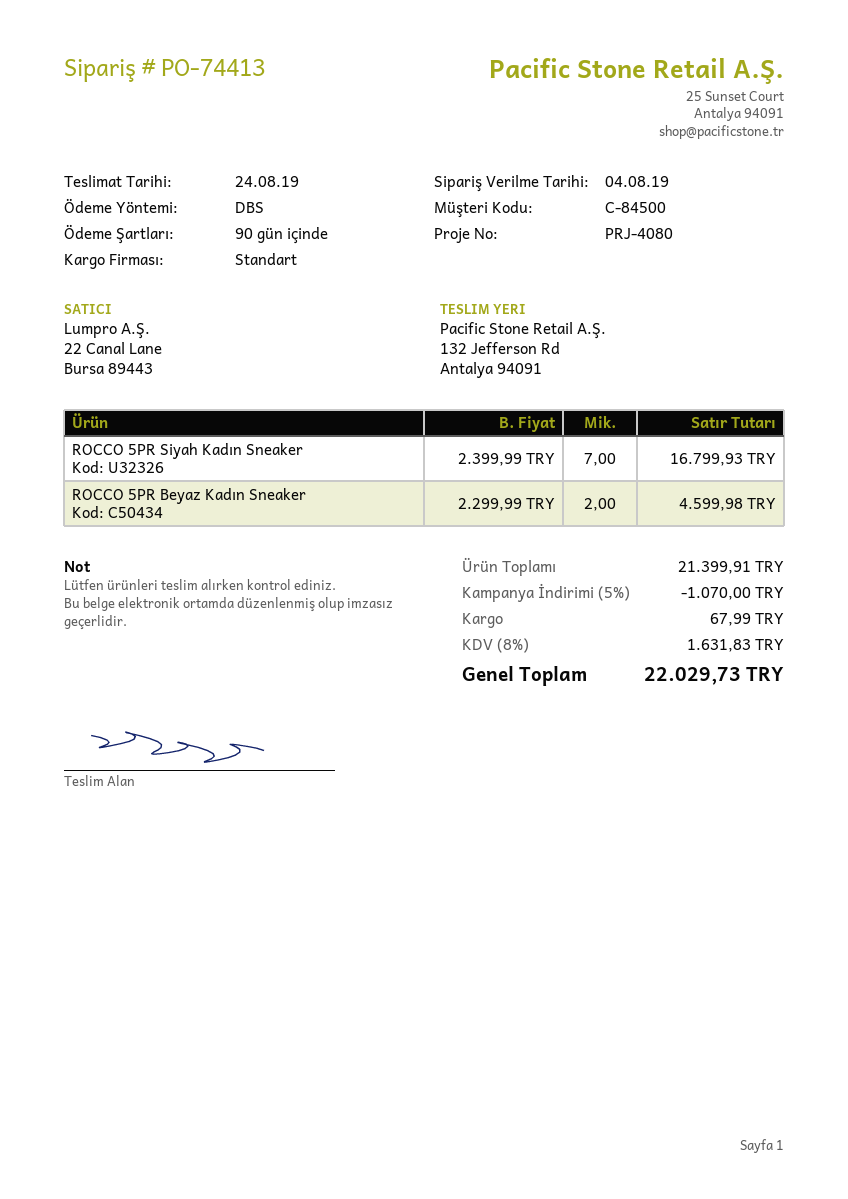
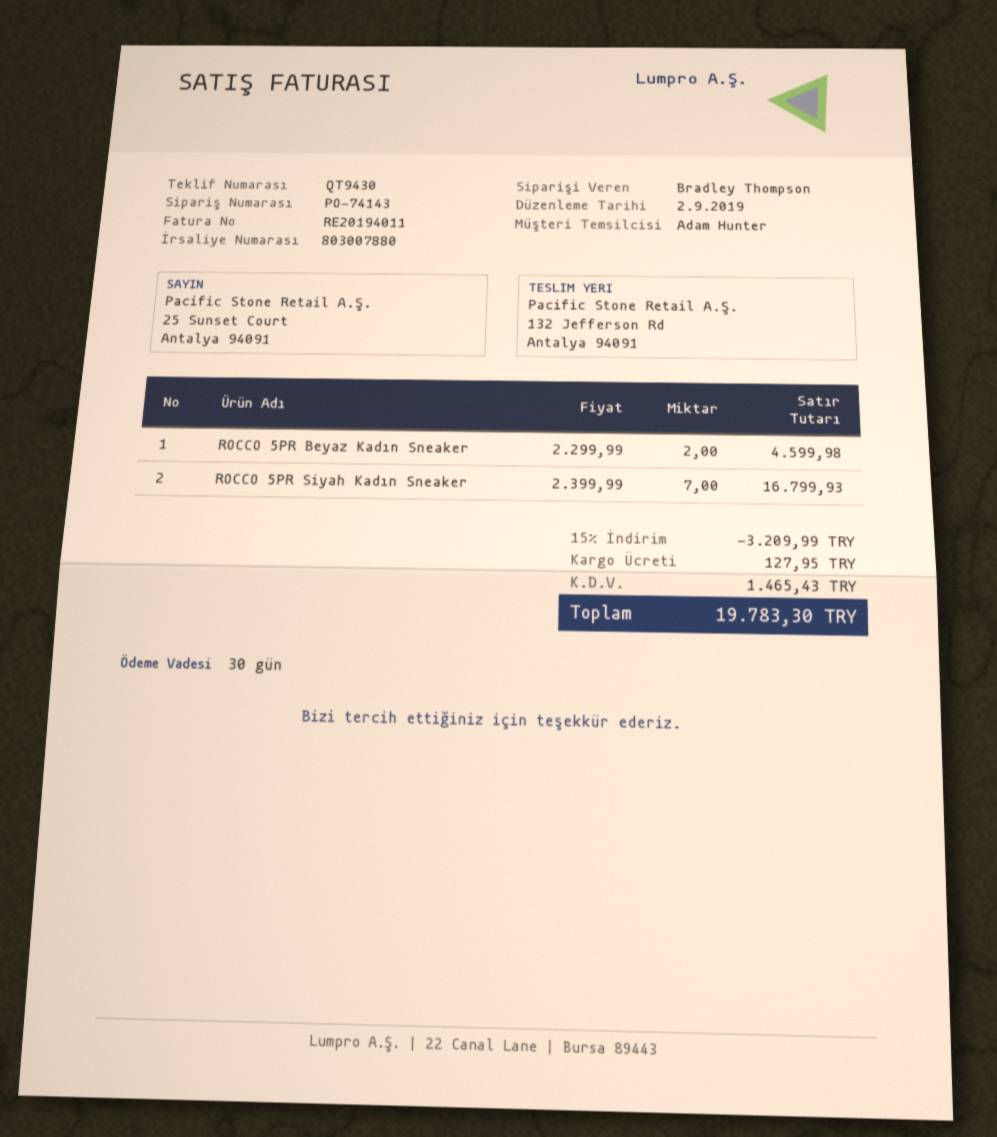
order number: PO-74413 -> PO-74143
payment terms: 90 days -> 30 days
discount: 5% = 1070.00 -> 15% = 3209.99
shipping: 67.99 -> 127.95
tax: 1631.83 -> 1465.43
total: 22029.73 -> 19783.30

